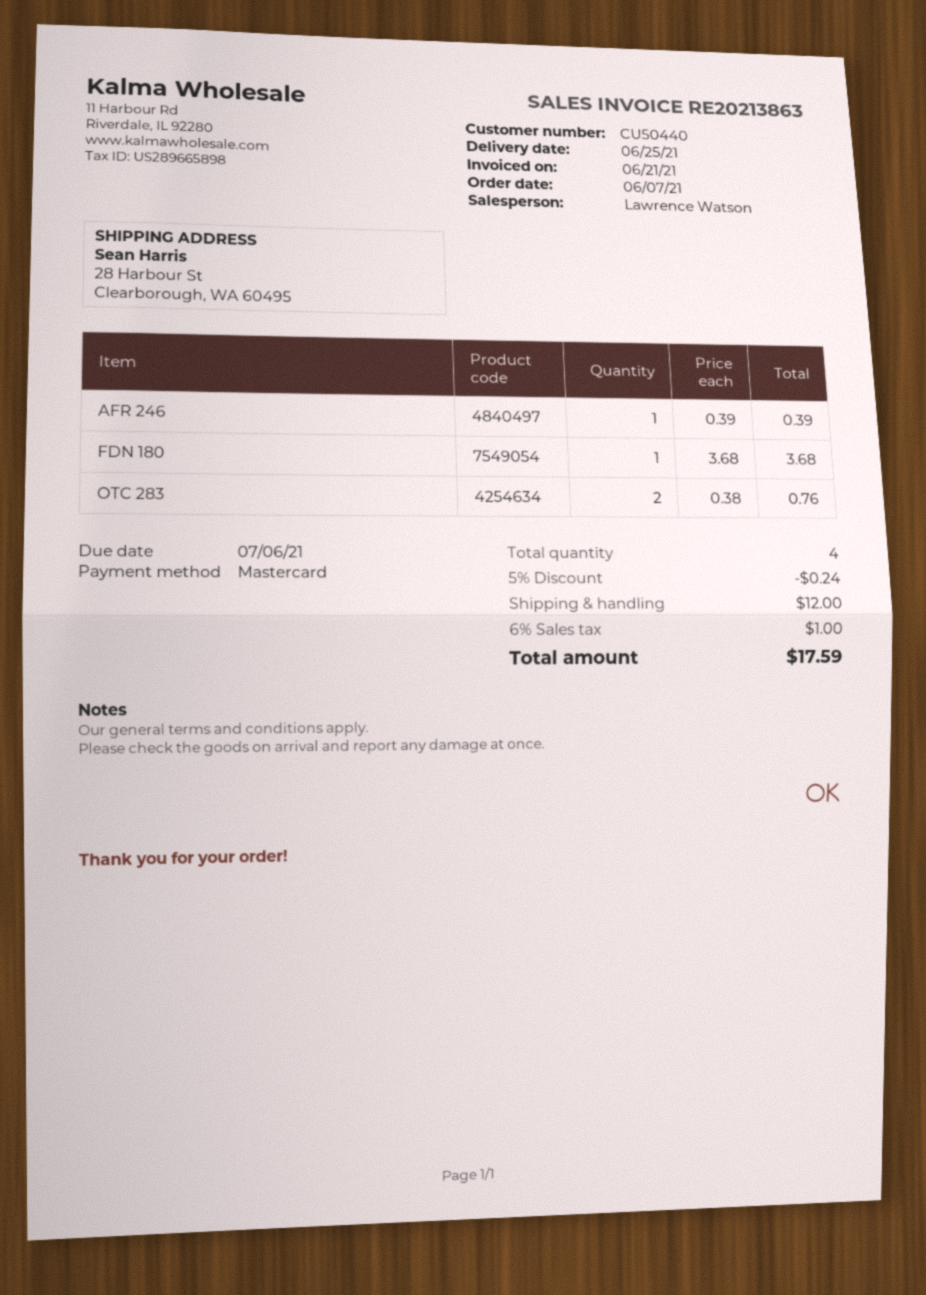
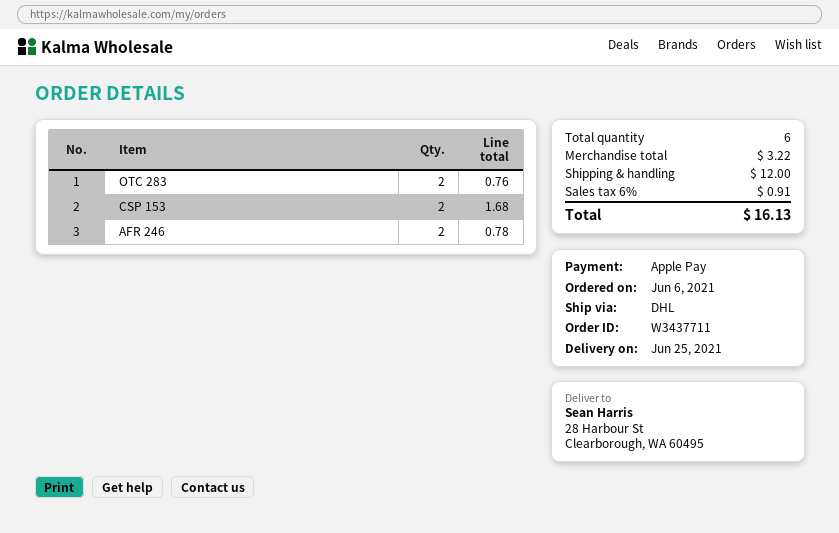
order date: 2021-06-07 -> 2021-06-06
payment method: Mastercard -> Apple Pay
AFR 246: 1 for 0.39 -> 2 for 0.78
FDN 180: 1 for 3.68 -> none
CSP 153: none -> 2 for 1.68
total quantity: 4 -> 6
discount: 5% = 0.24 -> none
tax: 6% = 1.00 -> 6% = 0.91
total: 17.59 -> 16.13

